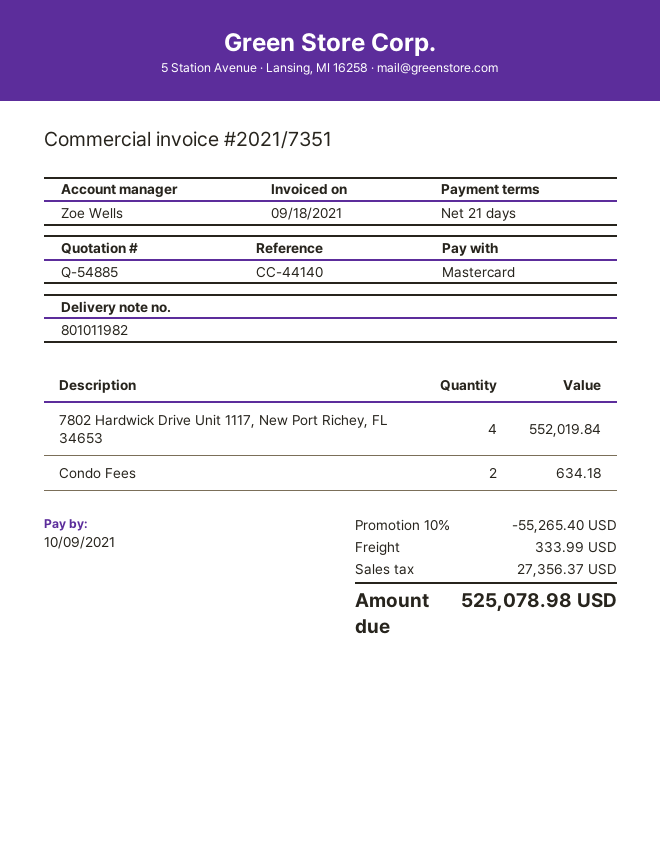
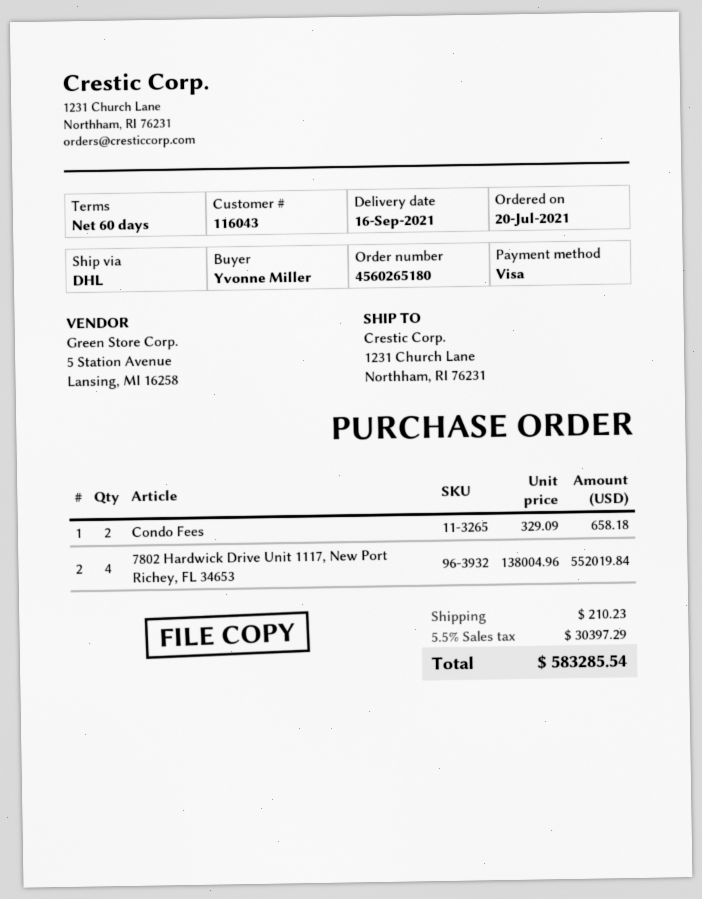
payment terms: 21 days -> 60 days
payment method: Mastercard -> Visa
Condo Fees: 2 for 634.18 -> 2 for 658.18
discount: 10% = 55265.40 -> none
shipping: 333.99 -> 210.23
tax: 27356.37 -> 30397.29
total: 525078.98 -> 583285.54

